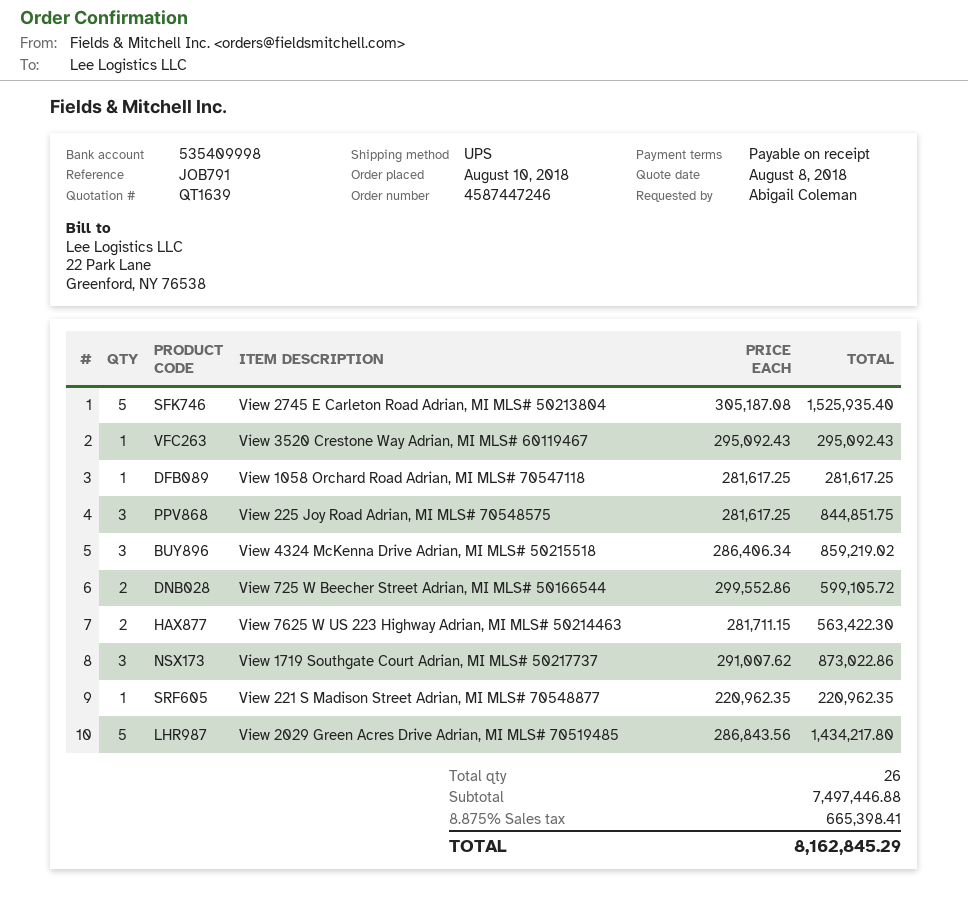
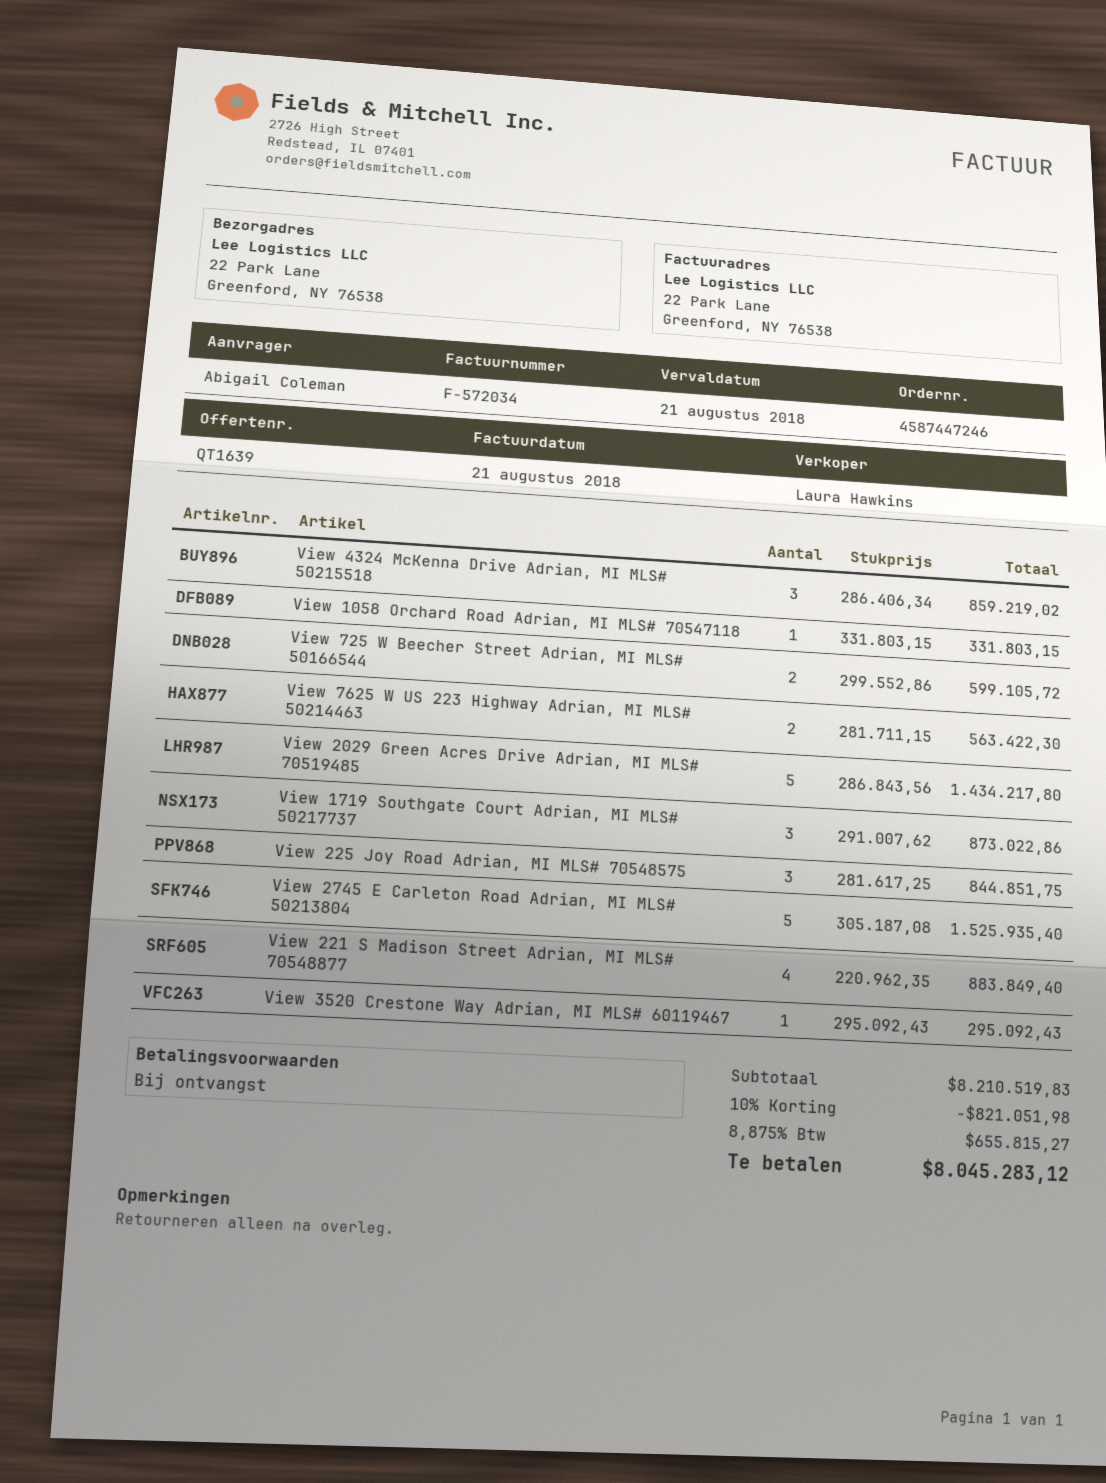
View 1058 Orchard Road Adrian, MI MLS# 70547118: 1 x 281617.25 = 281617.25 -> 1 x 331803.15 = 331803.15
View 221 S Madison Street Adrian, MI MLS# 70548877: 1 x 220962.35 = 220962.35 -> 4 x 220962.35 = 883849.40
subtotal: 7497446.88 -> 8210519.83
discount: none -> 10% = 821051.98
tax: 8.875% = 665398.41 -> 8.875% = 655815.27
total: 8162845.29 -> 8045283.12

